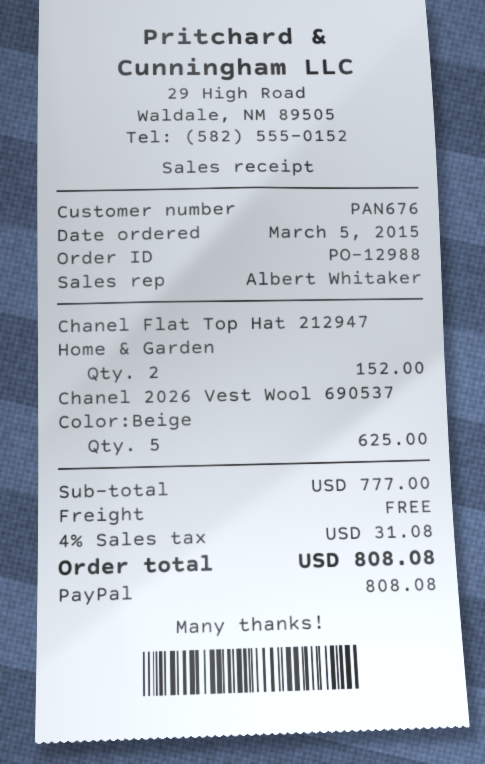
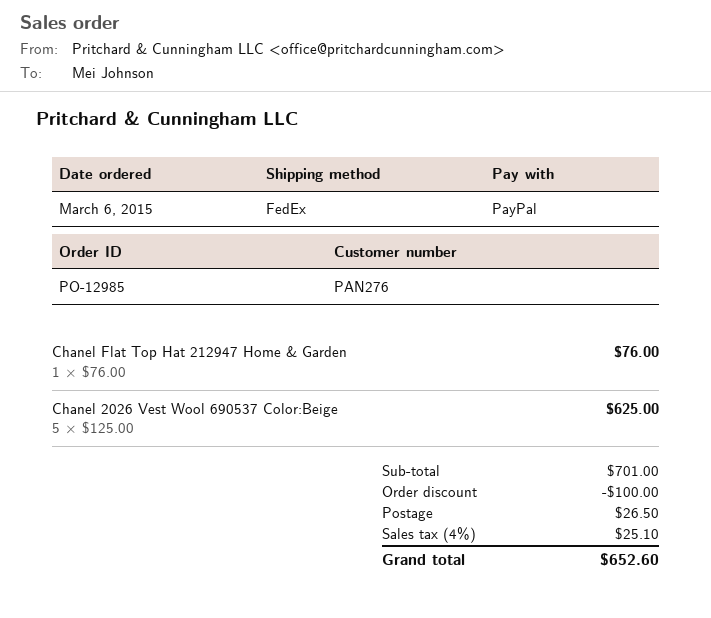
order number: PO-12988 -> PO-12985
order date: 2015-03-05 -> 2015-03-06
customer number: PAN676 -> PAN276
Chanel Flat Top Hat 212947 Home & Garden: 2 for 152.00 -> 1 for 76.00
subtotal: 777.00 -> 701.00
discount: none -> 100.00
shipping: 0.00 -> 26.50
tax: 4% = 31.08 -> 4% = 25.10
total: 808.08 -> 652.60

